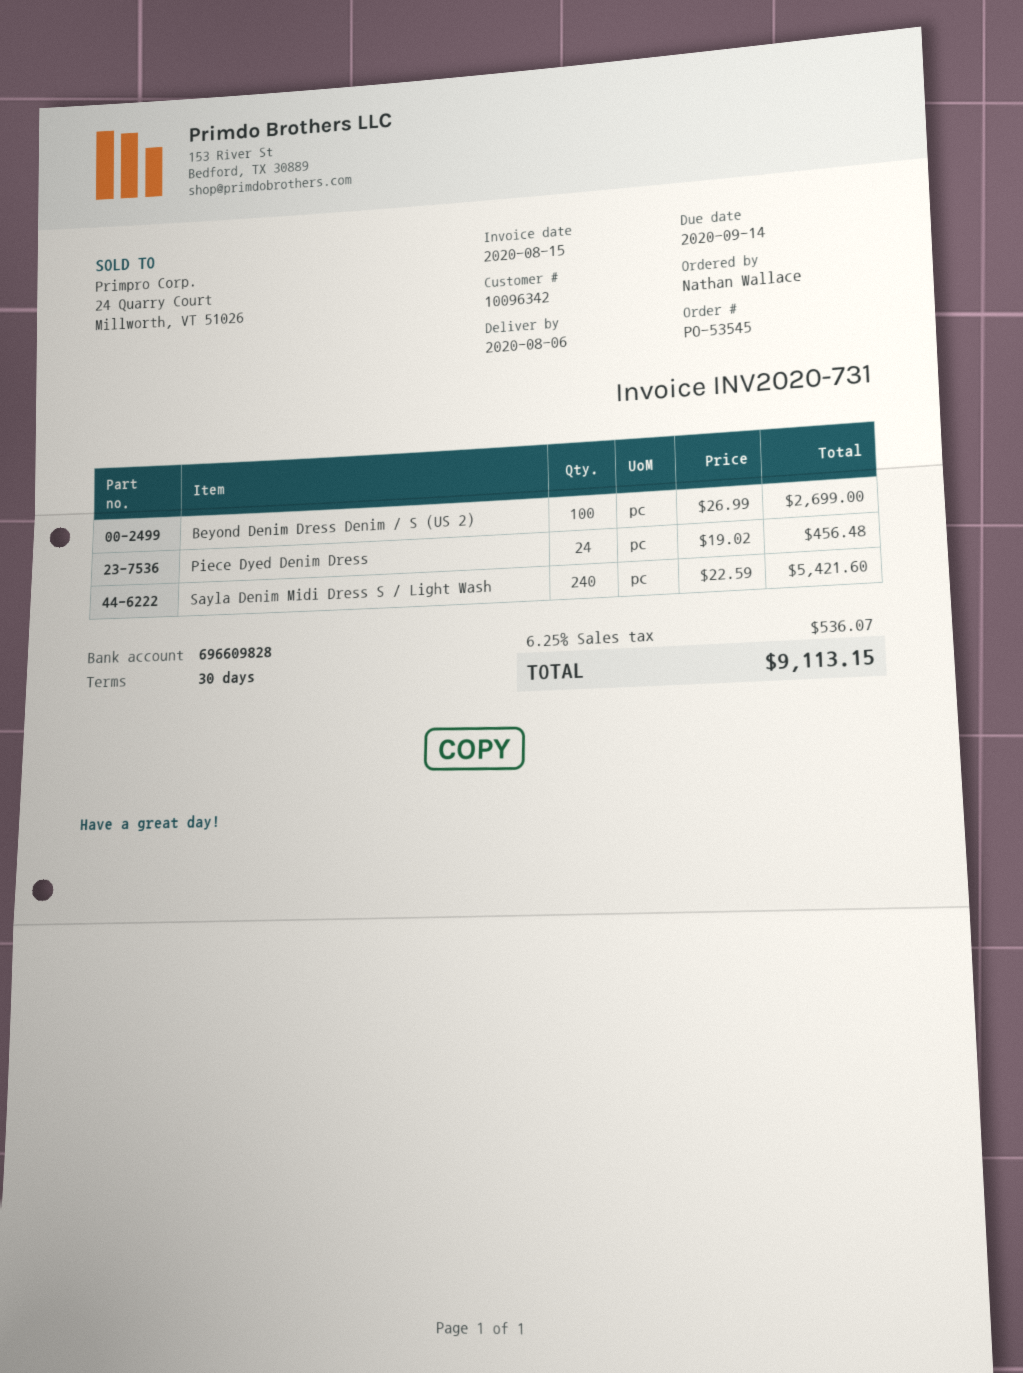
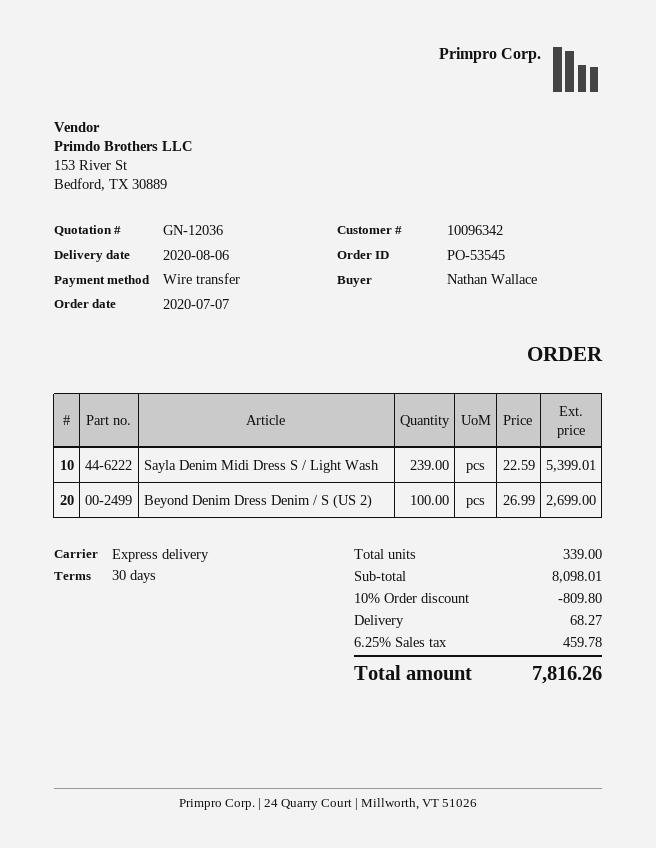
Piece Dyed Denim Dress: 24 x 19.02 = 456.48 -> none
Sayla Denim Midi Dress S / Light Wash: 240 x 22.59 = 5421.60 -> 239 x 22.59 = 5399.01
discount: none -> 10% = 809.80
shipping: none -> 68.27
tax: 6.25% = 536.07 -> 6.25% = 459.78
total: 9113.15 -> 7816.26

